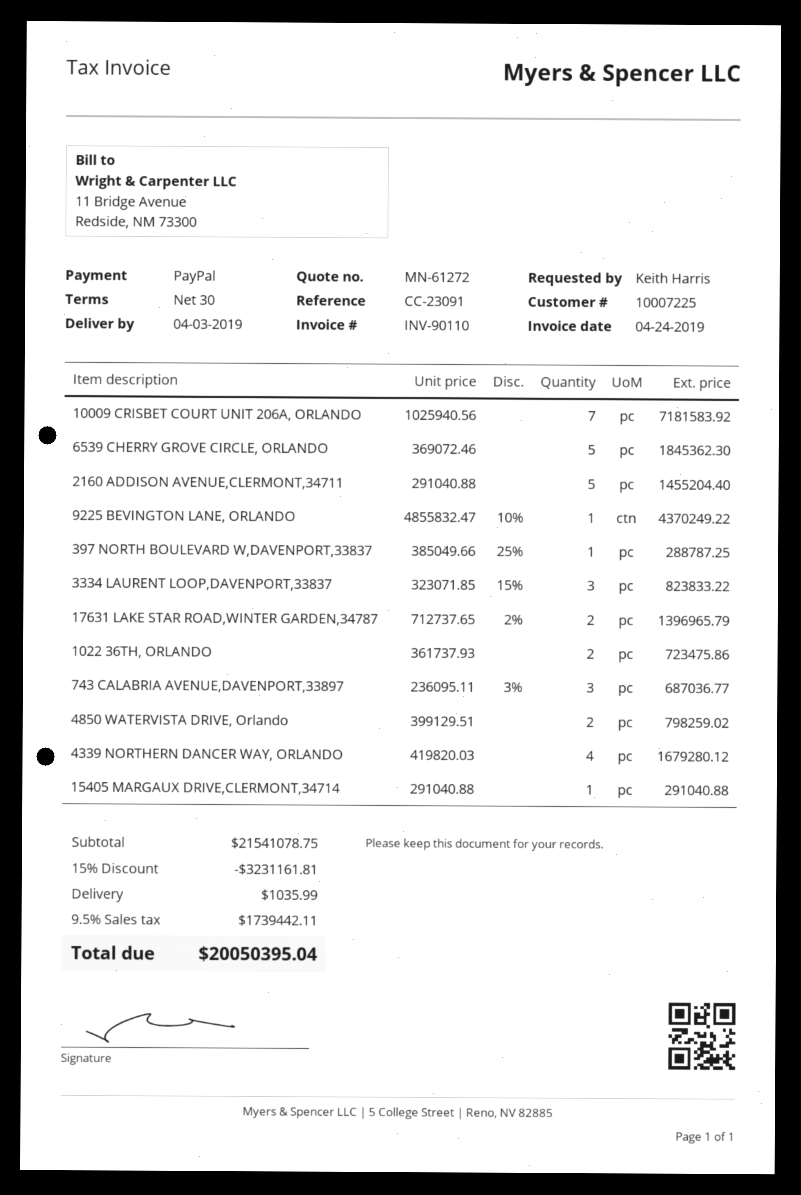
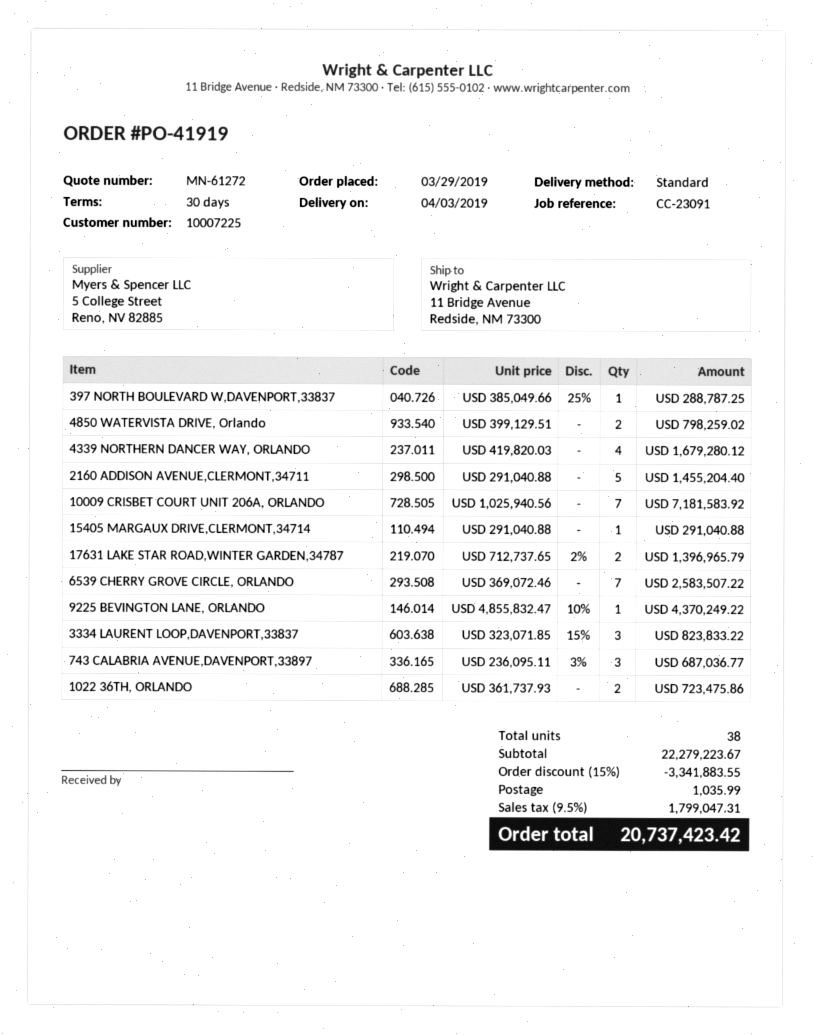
6539 CHERRY GROVE CIRCLE, ORLANDO: 5 x 369072.46 = 1845362.30 -> 7 x 369072.46 = 2583507.22
subtotal: 21541078.75 -> 22279223.67
discount: 15% = 3231161.81 -> 15% = 3341883.55
tax: 9.5% = 1739442.11 -> 9.5% = 1799047.31
total: 20050395.04 -> 20737423.42

